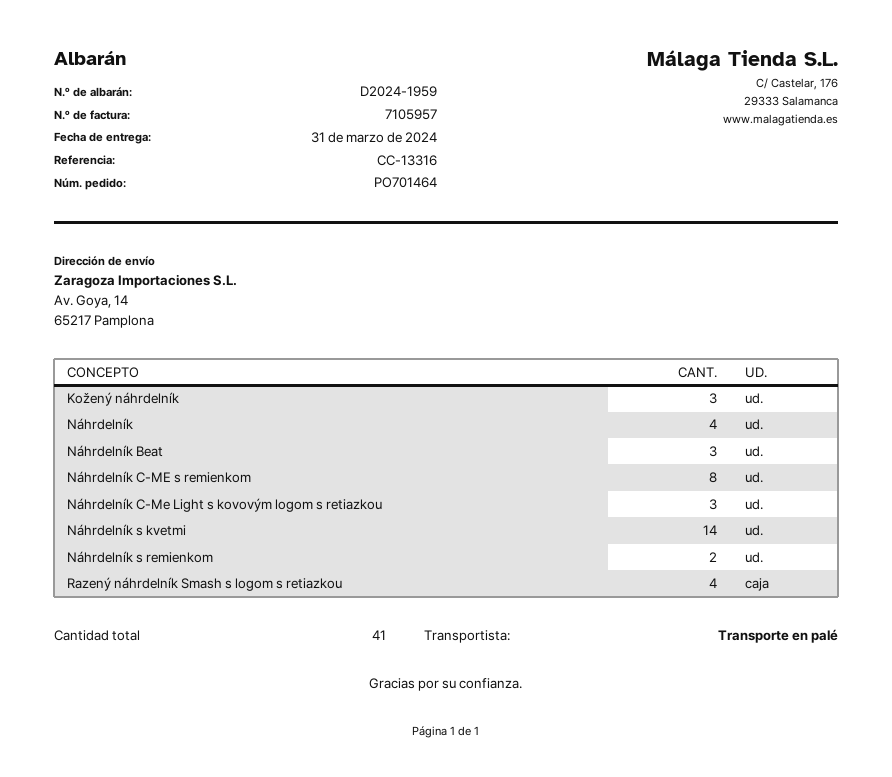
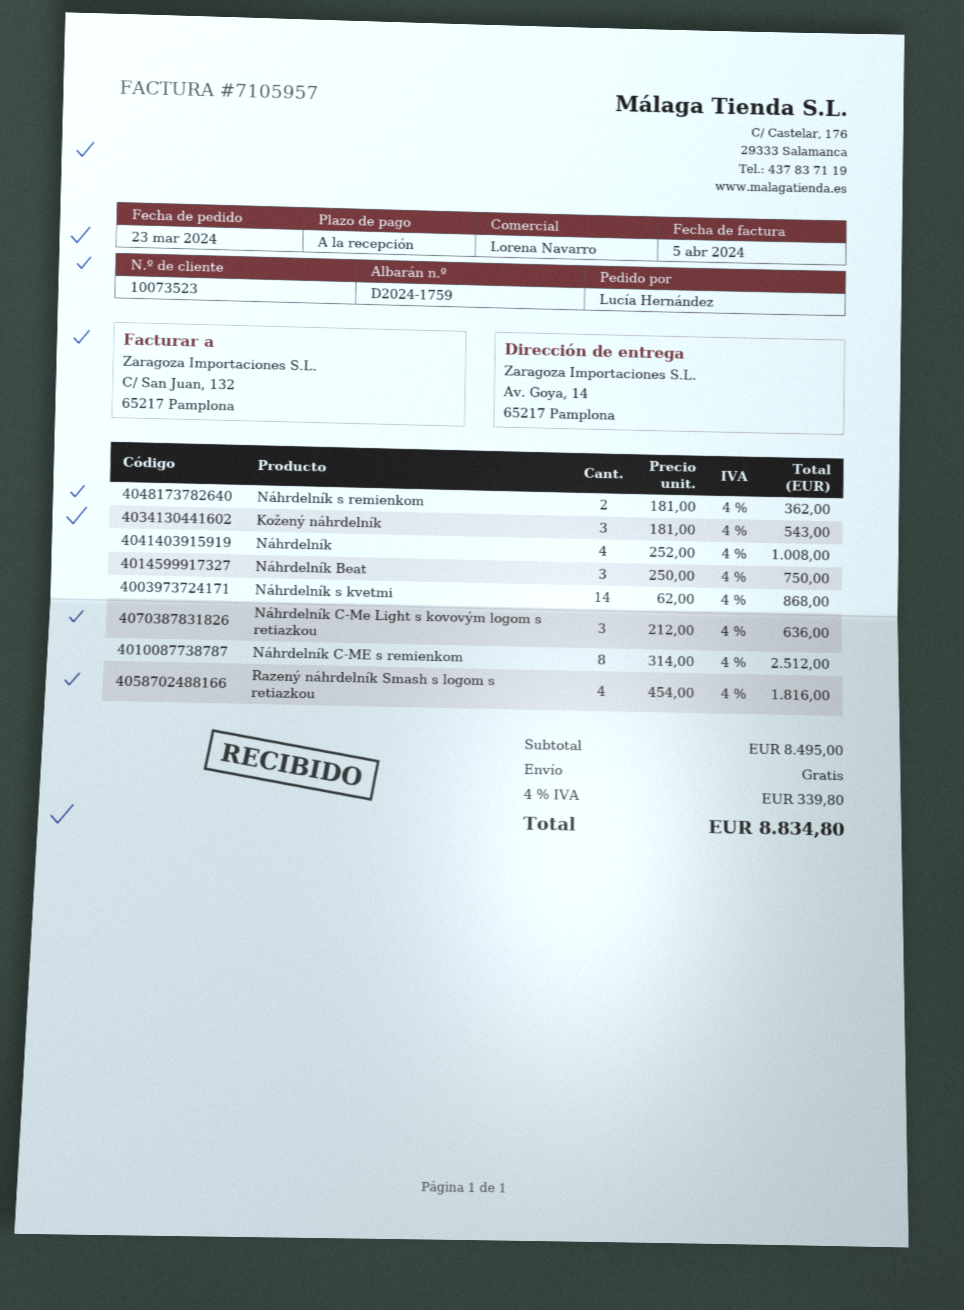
delivery note number: D2024-1959 -> D2024-1759

